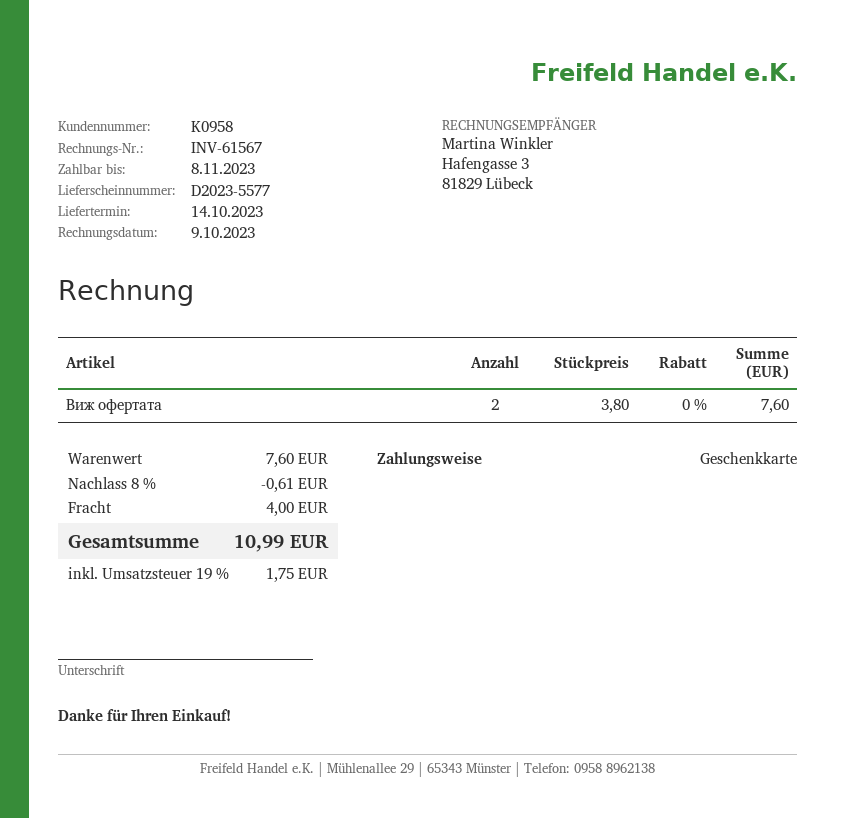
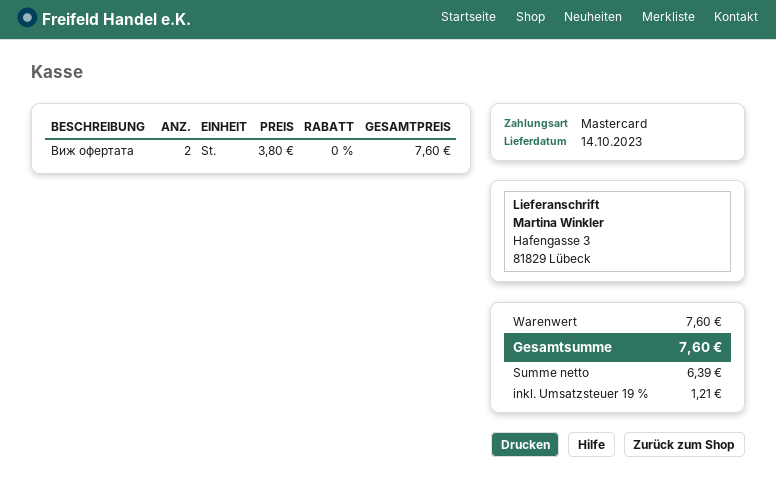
payment method: gift card -> Mastercard
discount: 8% = 0.61 -> none
shipping: 4.00 -> none
tax: 19% = 1.75 -> 19% = 1.21
total: 10.99 -> 7.60

